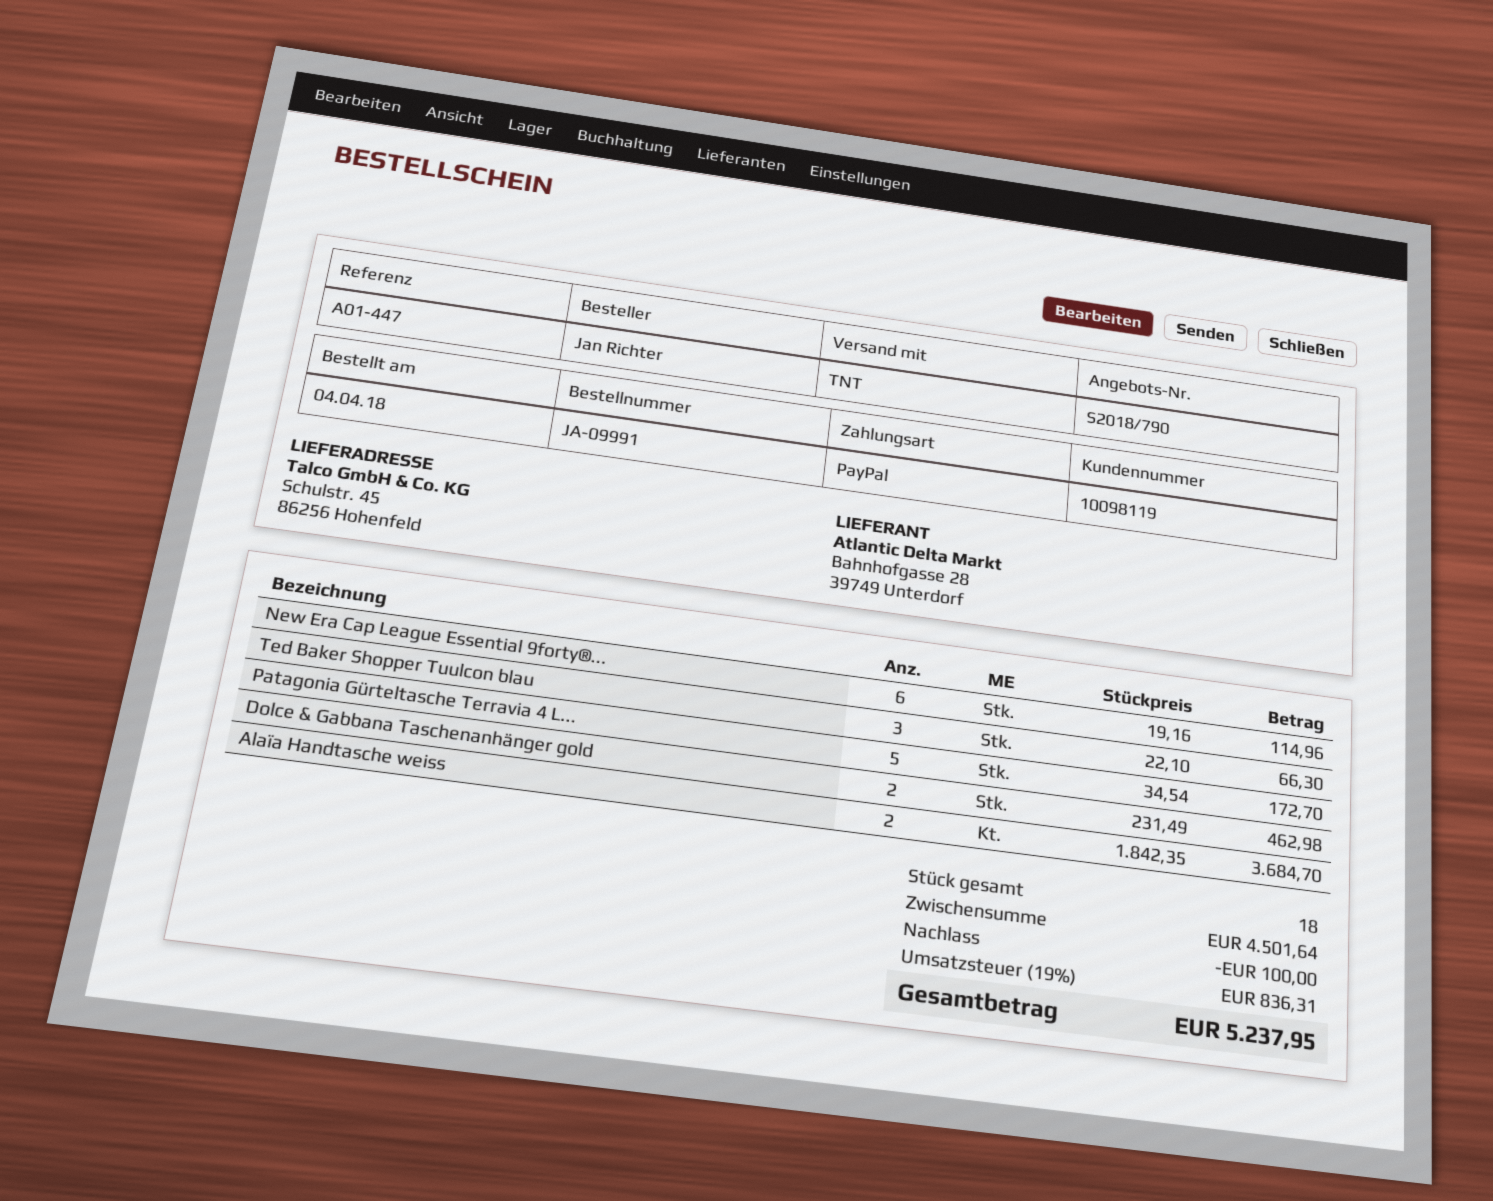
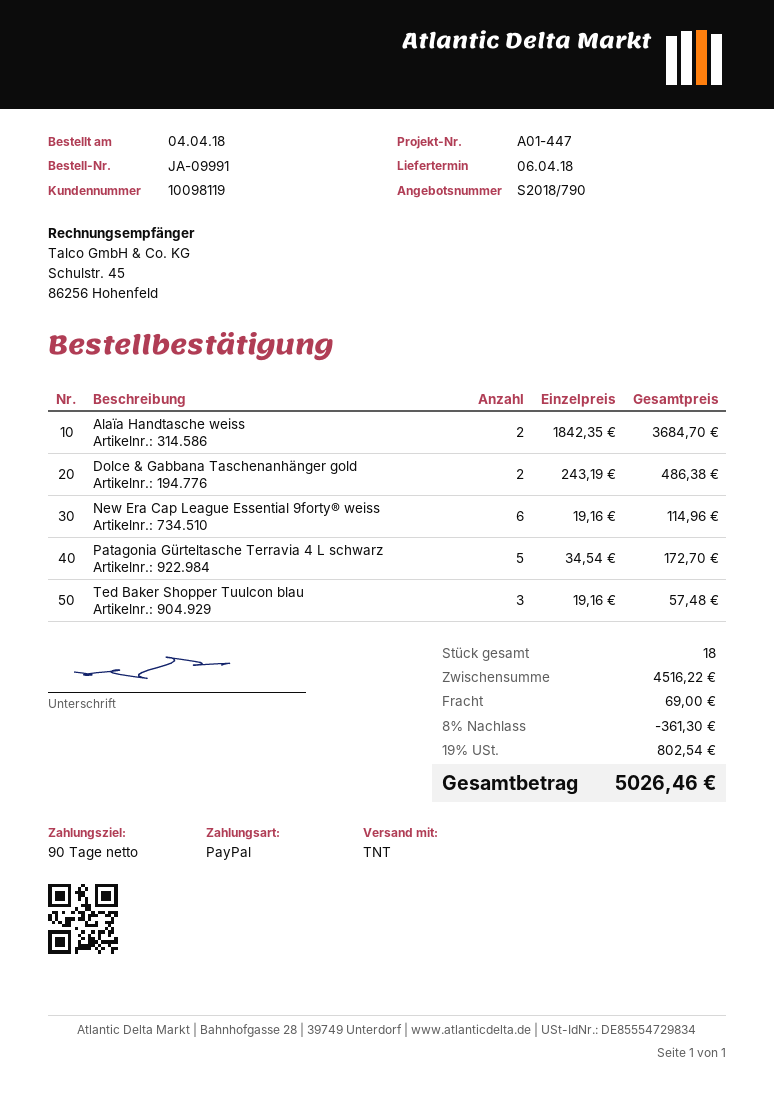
Ted Baker Shopper Tuulcon blau: 3 x 22.10 = 66.30 -> 3 x 19.16 = 57.48
Dolce & Gabbana Taschenanhänger gold: 2 x 231.49 = 462.98 -> 2 x 243.19 = 486.38
subtotal: 4501.64 -> 4516.22
discount: 100.00 -> 361.30
shipping: none -> 69.00
tax: 19% = 836.31 -> 19% = 802.54
total: 5237.95 -> 5026.46

